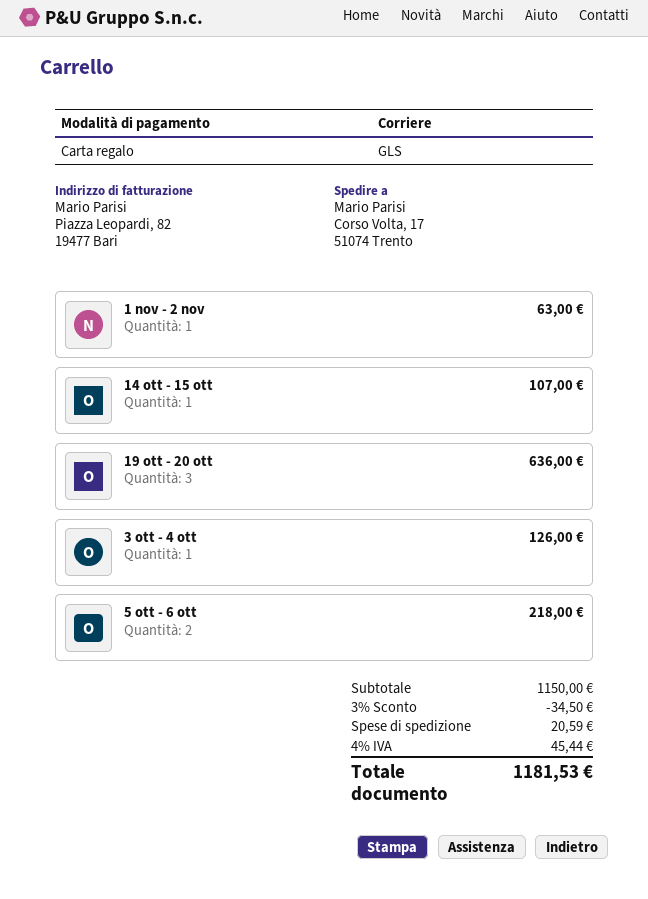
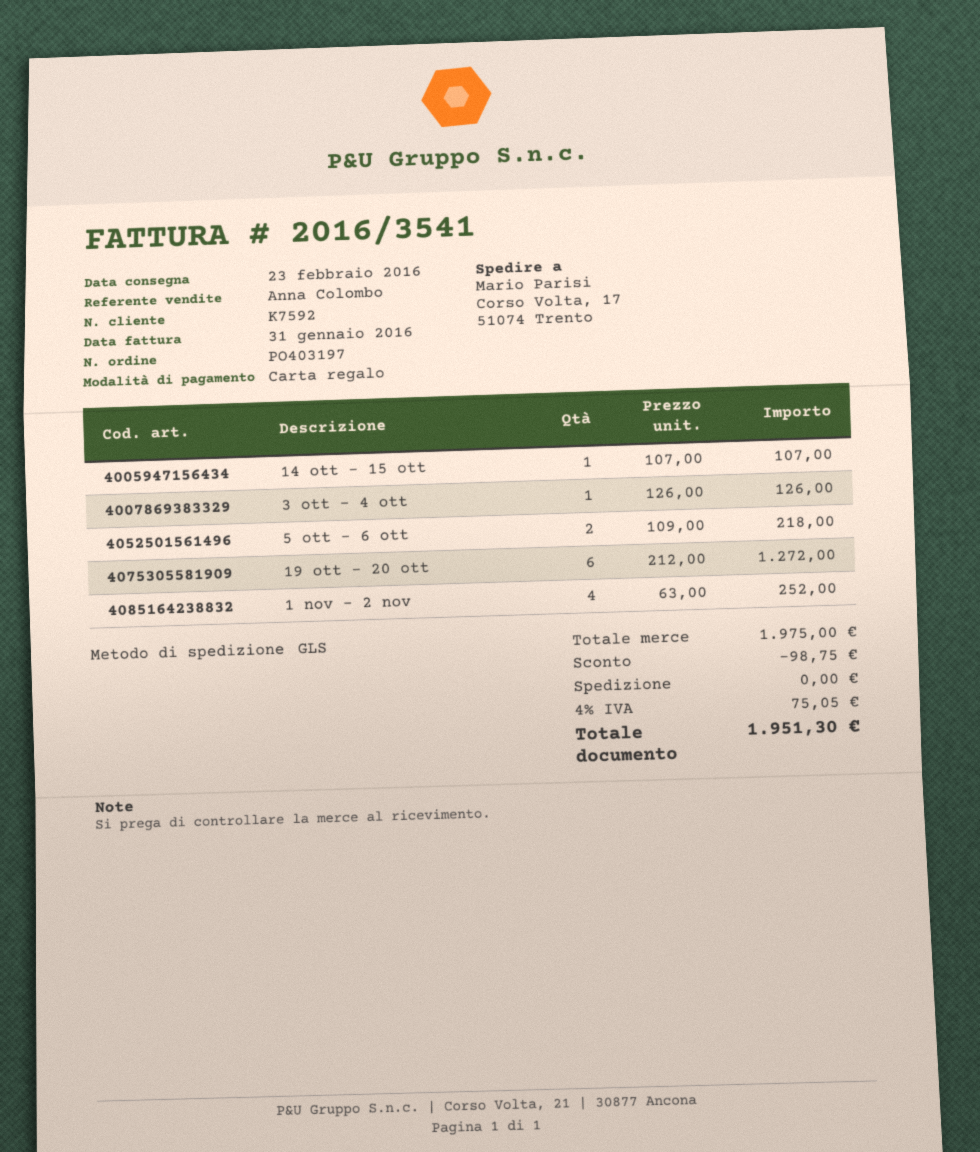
1 nov - 2 nov: 1 for 63.00 -> 4 for 252.00
19 ott - 20 ott: 3 for 636.00 -> 6 for 1272.00
subtotal: 1150.00 -> 1975.00
discount: 34.50 -> 98.75
shipping: 20.59 -> 0.00
tax: 4% = 45.44 -> 4% = 75.05
total: 1181.53 -> 1951.30

